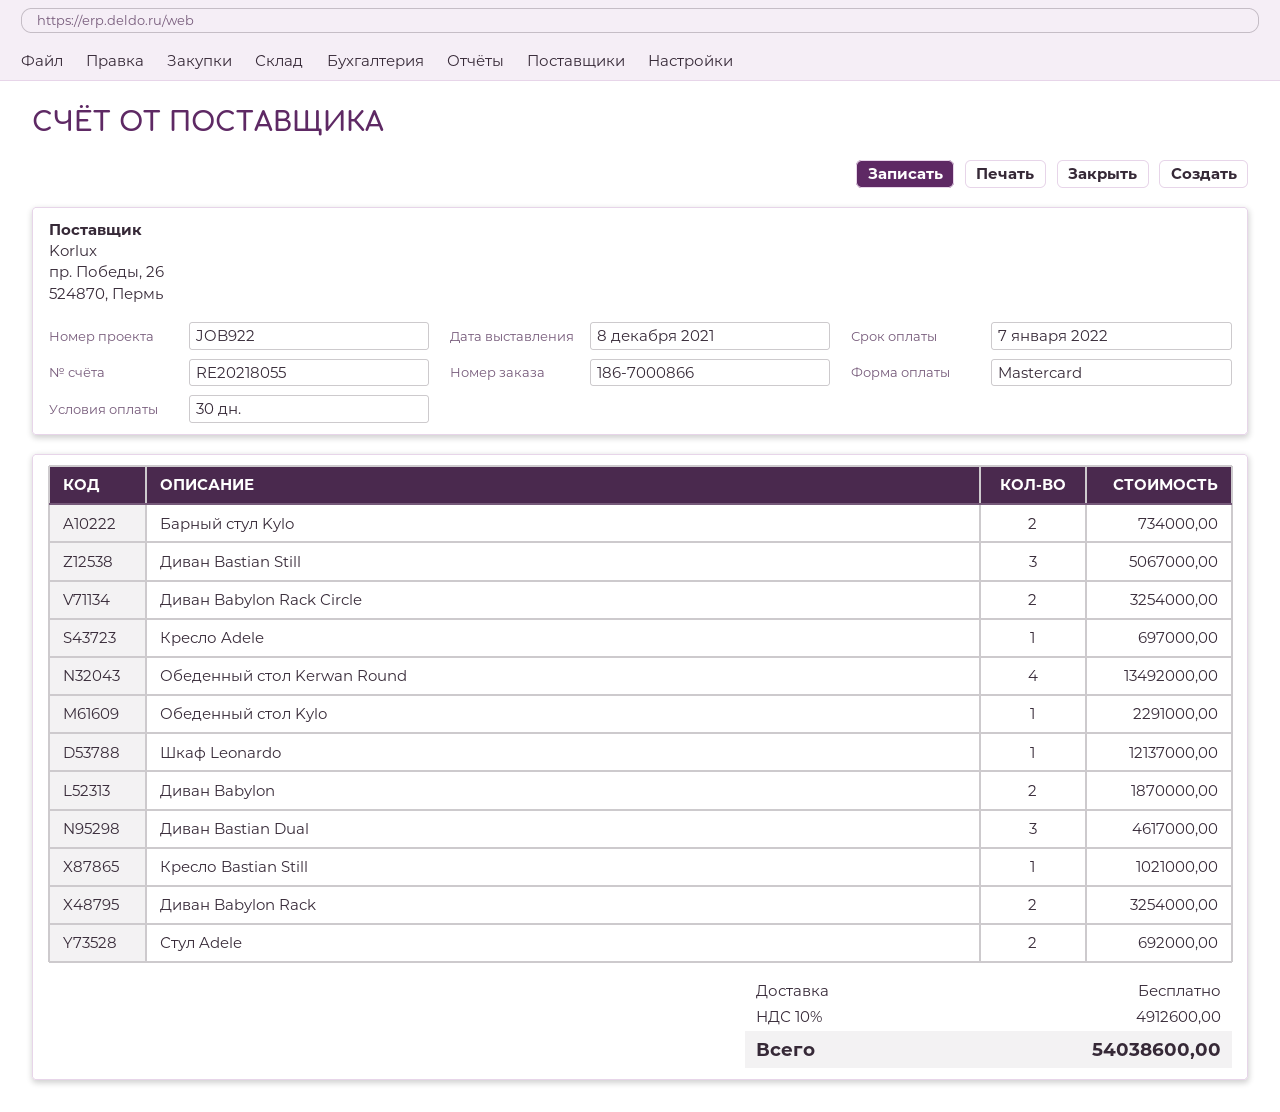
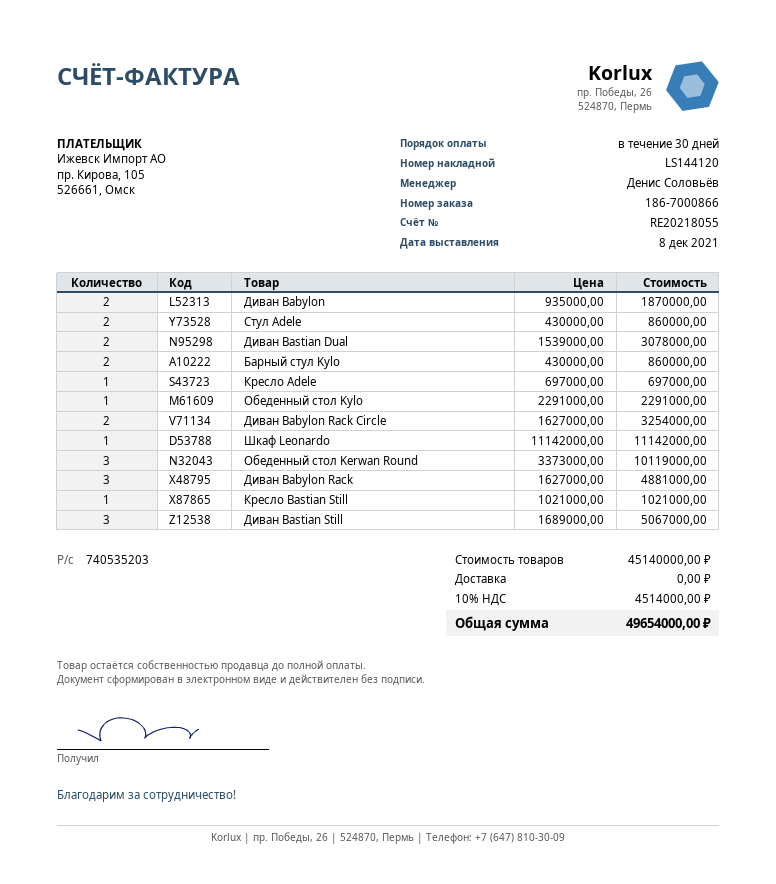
Барный стул Kylo: 2 for 734000.00 -> 2 for 860000.00
Обеденный стол Kerwan Round: 4 for 13492000.00 -> 3 for 10119000.00
Шкаф Leonardo: 1 for 12137000.00 -> 1 for 11142000.00
Диван Bastian Dual: 3 for 4617000.00 -> 2 for 3078000.00
Диван Babylon Rack: 2 for 3254000.00 -> 3 for 4881000.00
Стул Adele: 2 for 692000.00 -> 2 for 860000.00
tax: 10% = 4912600.00 -> 10% = 4514000.00
total: 54038600.00 -> 49654000.00

